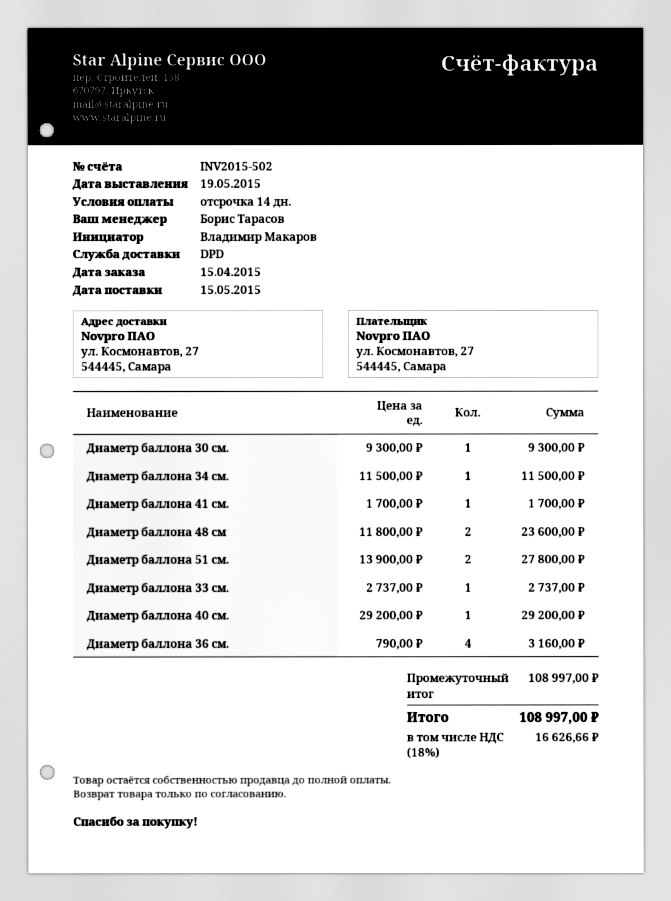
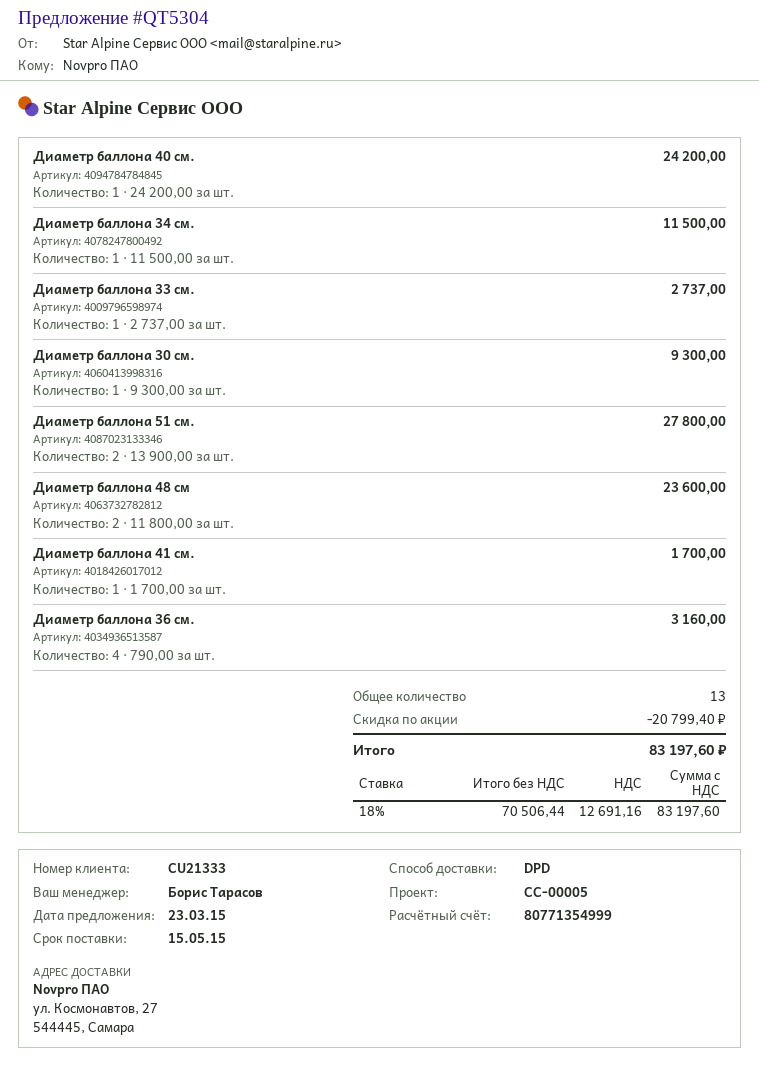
Диаметр баллона 40 см.: 1 x 29200.00 = 29200.00 -> 1 x 24200.00 = 24200.00
discount: none -> 20799.40
tax: 18% = 16626.66 -> 18% = 12691.16
total: 108997.00 -> 83197.60

